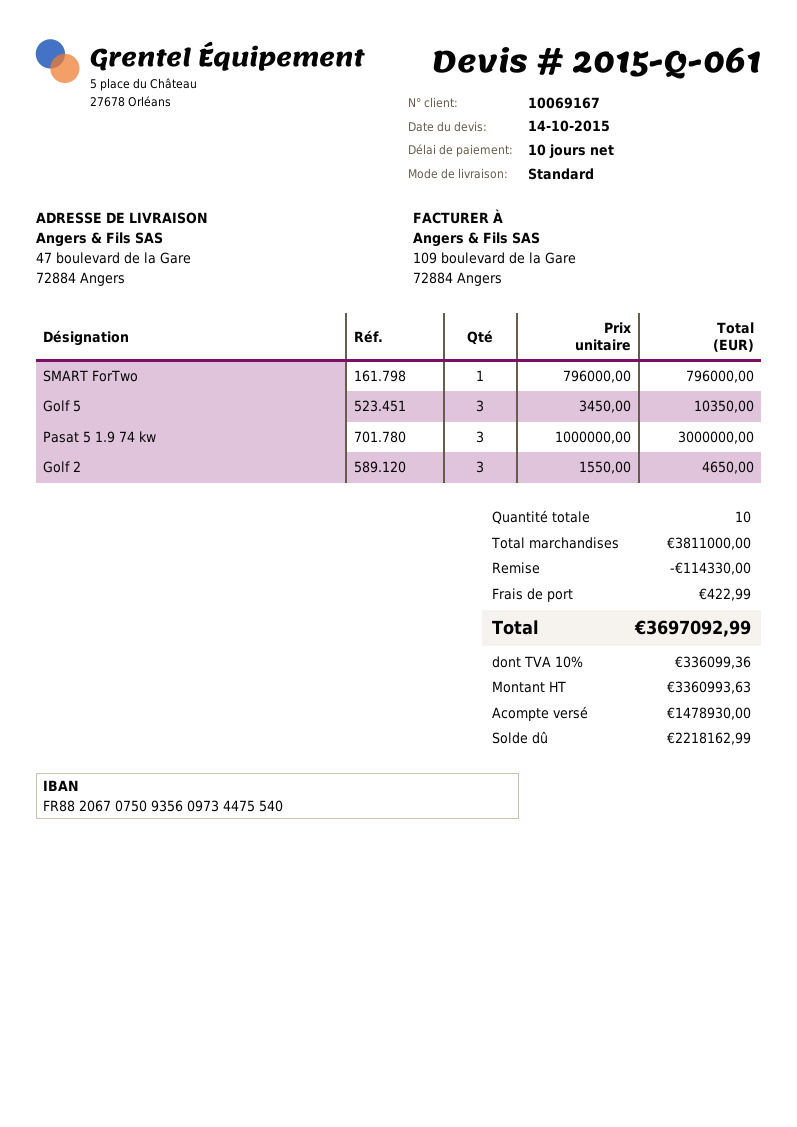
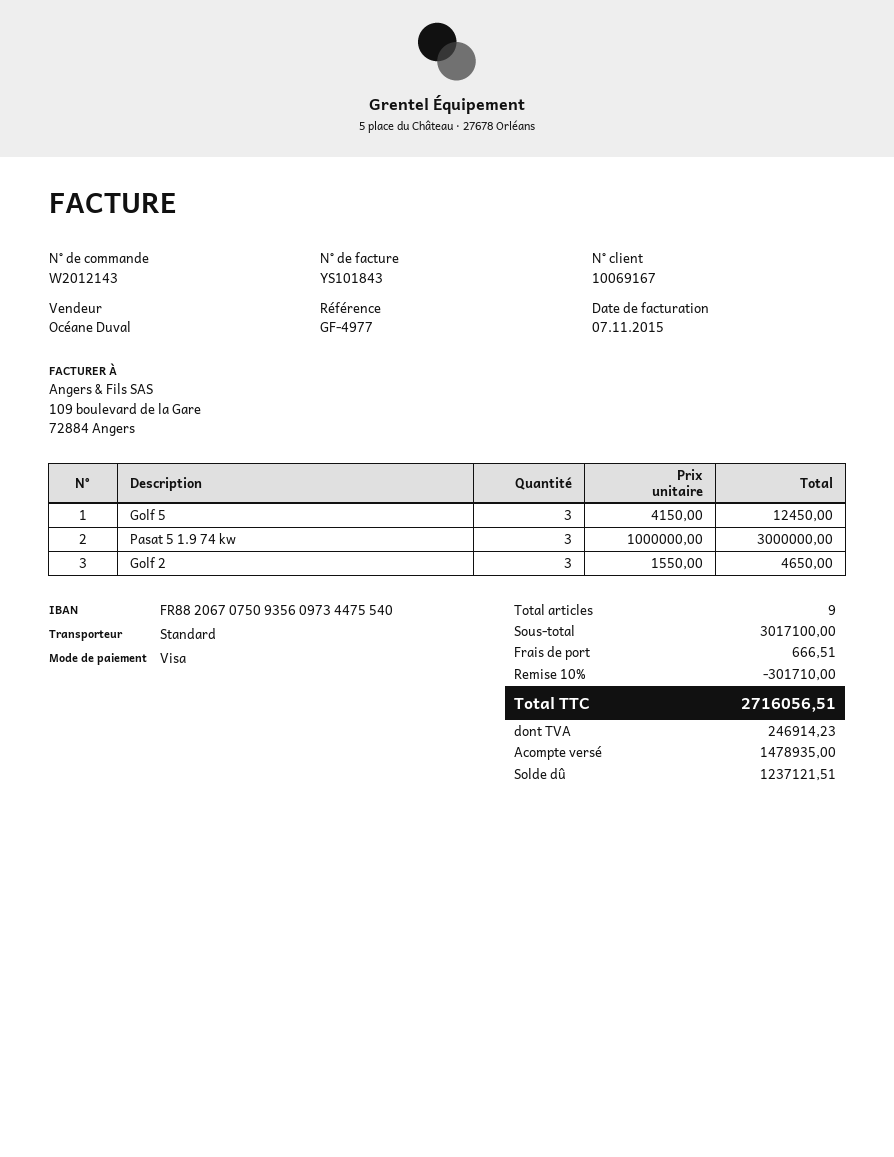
SMART ForTwo: 1 x 796000.00 = 796000.00 -> none
Golf 5: 3 x 3450.00 = 10350.00 -> 3 x 4150.00 = 12450.00
total quantity: 10 -> 9
subtotal: 3811000.00 -> 3017100.00
discount: 114330.00 -> 301710.00
shipping: 422.99 -> 666.51
tax: 336099.36 -> 246914.23
total: 3697092.99 -> 2716056.51
deposit: 1478930.00 -> 1478935.00
balance: 2218162.99 -> 1237121.51

